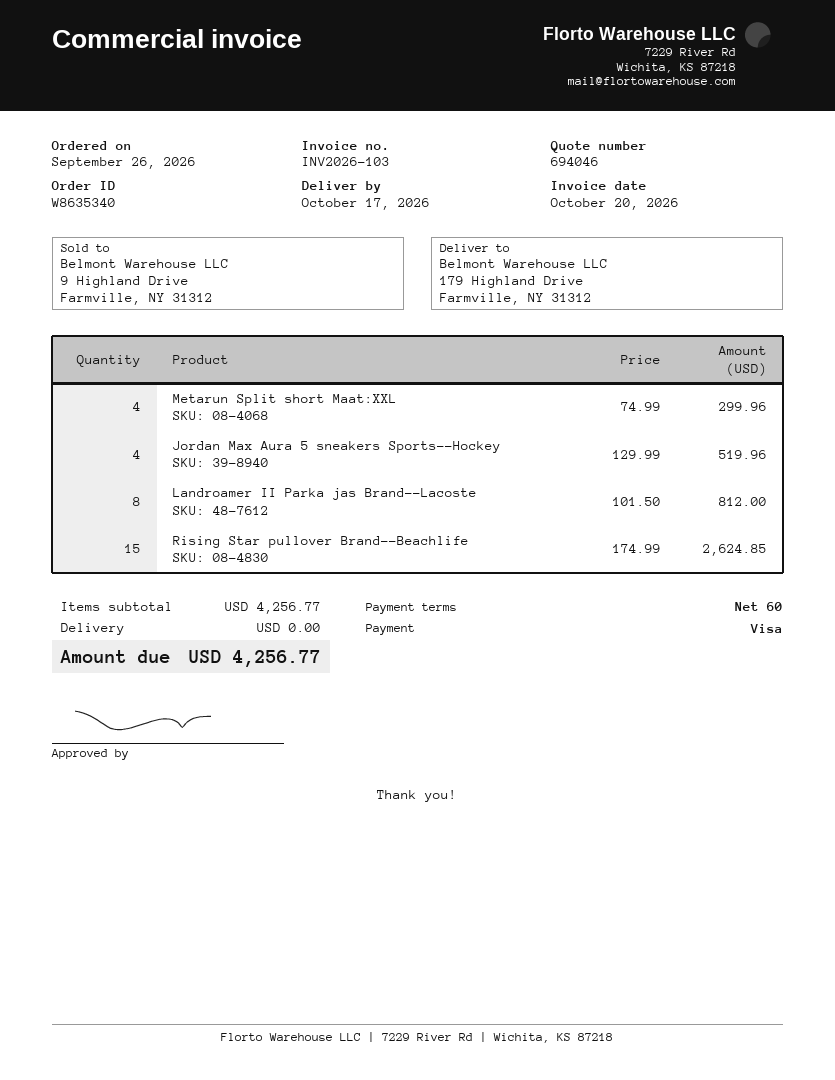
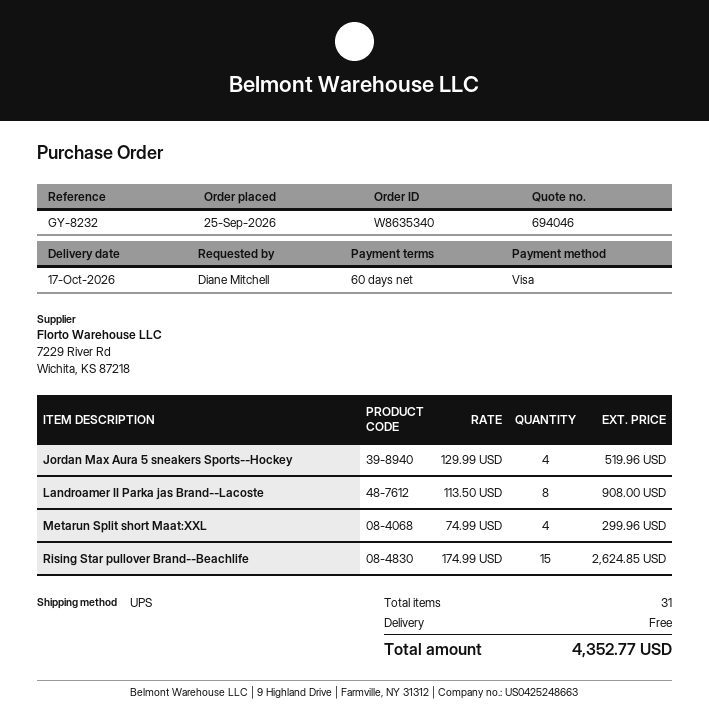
order date: 2026-09-26 -> 2026-09-25
Landroamer II Parka jas Brand--Lacoste: 8 x 101.50 = 812.00 -> 8 x 113.50 = 908.00
total: 4256.77 -> 4352.77

